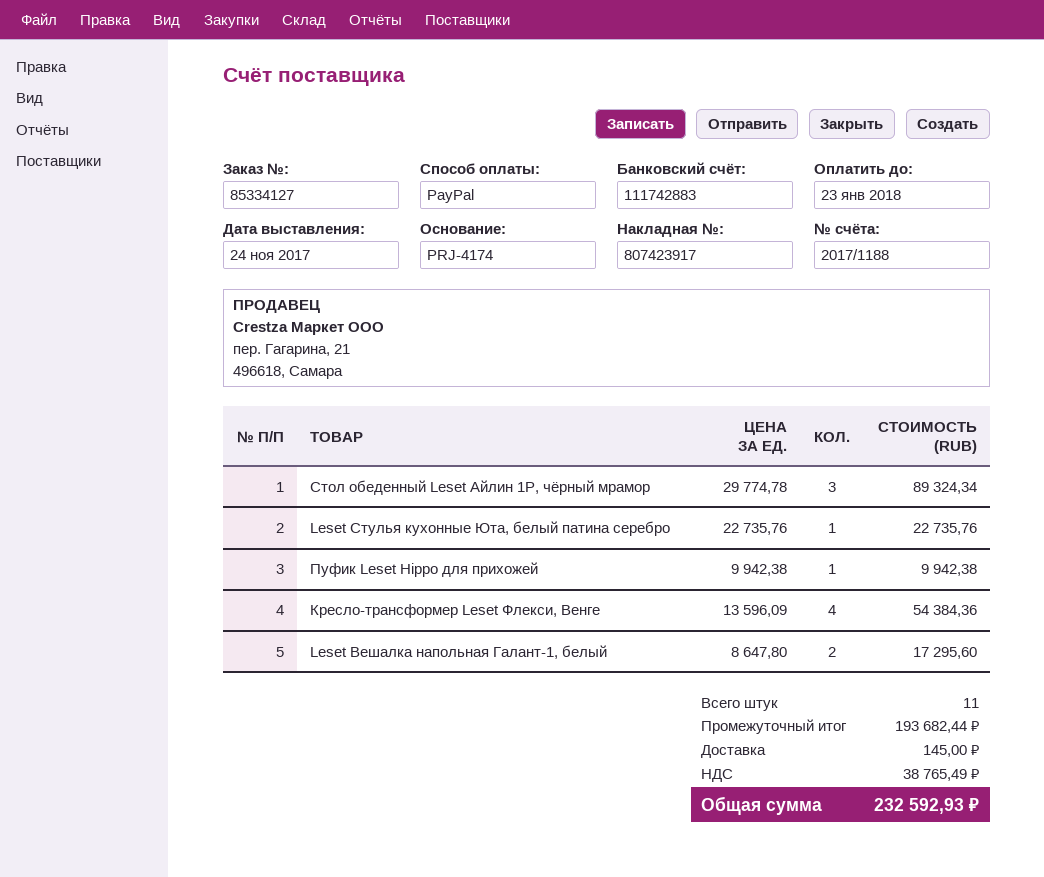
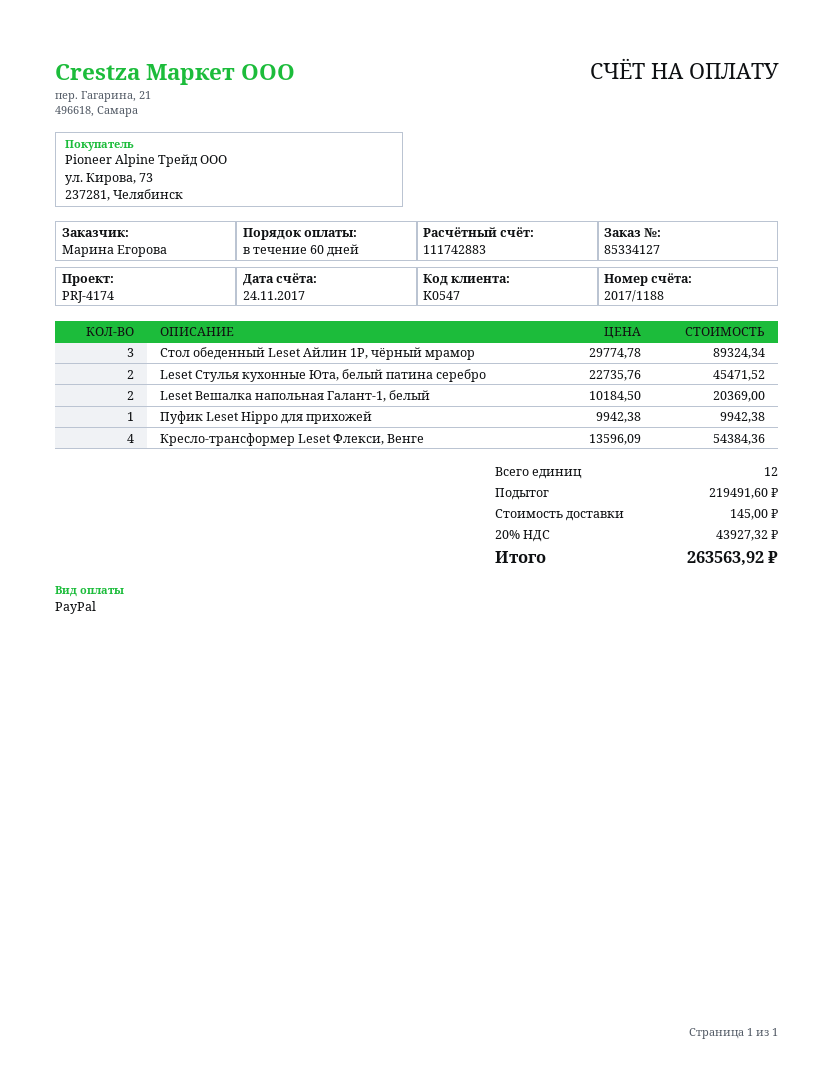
Leset Стулья кухонные Юта, белый патина серебро: 1 x 22735.76 = 22735.76 -> 2 x 22735.76 = 45471.52
Leset Вешалка напольная Галант-1, белый: 2 x 8647.80 = 17295.60 -> 2 x 10184.50 = 20369.00
total quantity: 11 -> 12
subtotal: 193682.44 -> 219491.60
tax: 38765.49 -> 43927.32
total: 232592.93 -> 263563.92

